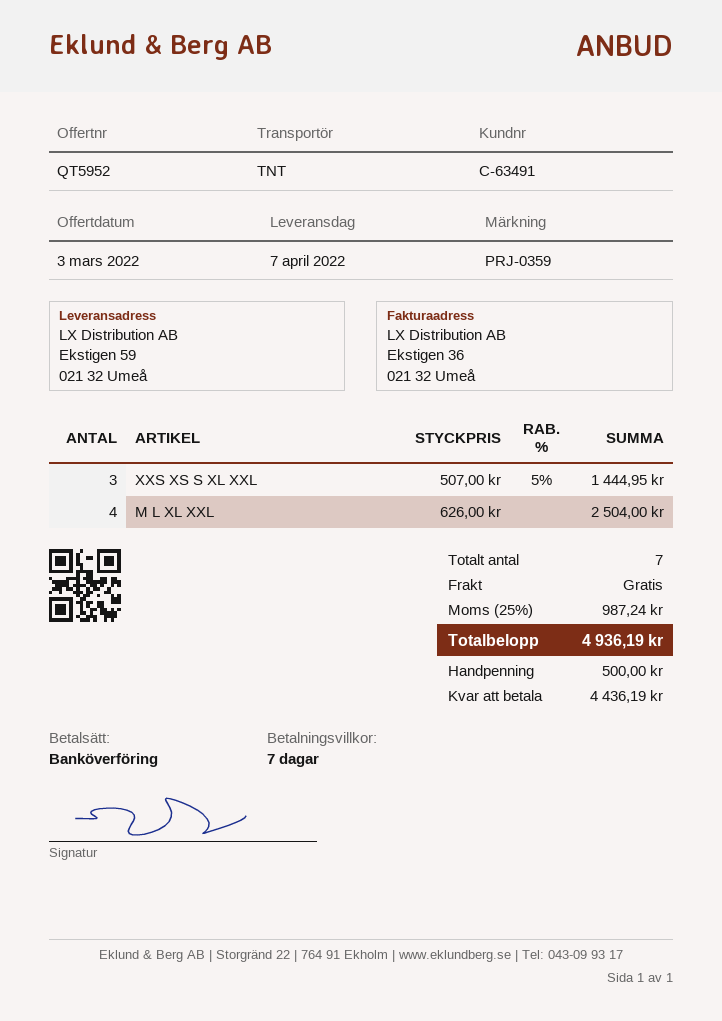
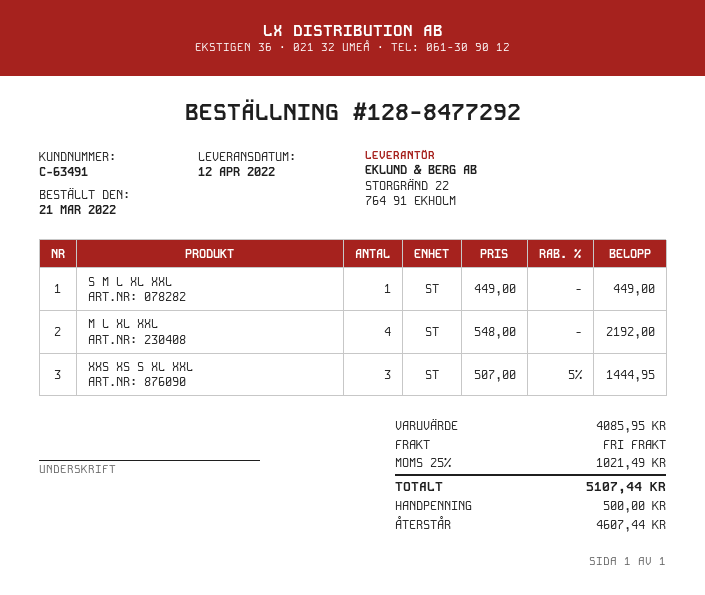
delivery date: 2022-04-07 -> 2022-04-12
M L XL XXL: 4 x 626.00 = 2504.00 -> 4 x 548.00 = 2192.00
S M L XL XXL: none -> 1 x 449.00 = 449.00
tax: 25% = 987.24 -> 25% = 1021.49
total: 4936.19 -> 5107.44
balance: 4436.19 -> 4607.44

